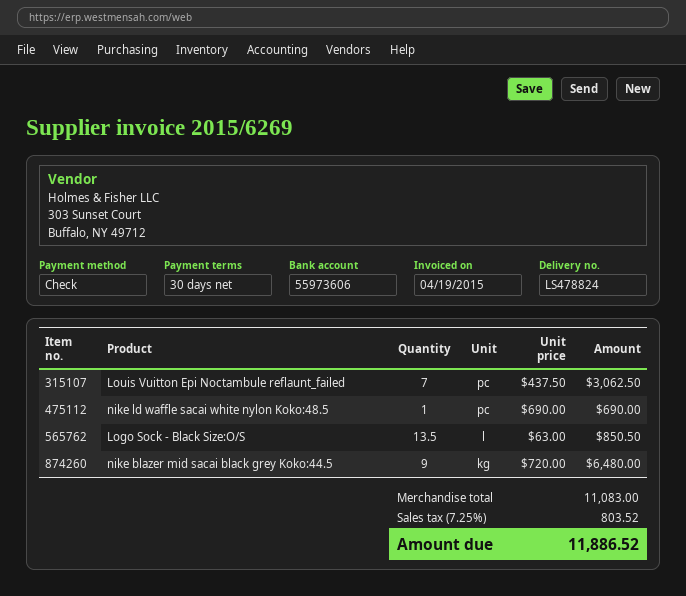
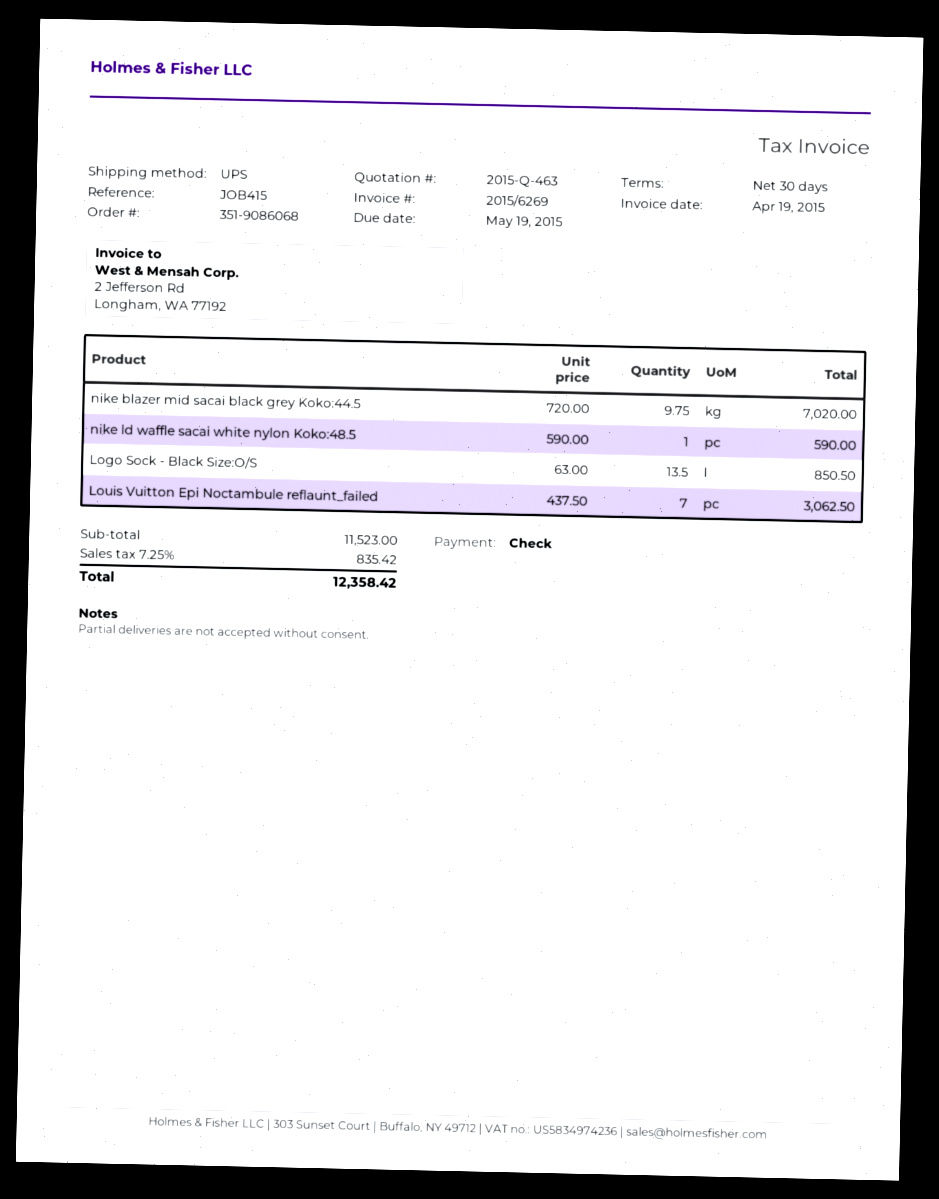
nike ld waffle sacai white nylon Koko:48.5: 1 x 690.00 = 690.00 -> 1 x 590.00 = 590.00
nike blazer mid sacai black grey Koko:44.5: 9 x 720.00 = 6480.00 -> 9.75 x 720.00 = 7020.00
subtotal: 11083.00 -> 11523.00
tax: 7.25% = 803.52 -> 7.25% = 835.42
total: 11886.52 -> 12358.42

